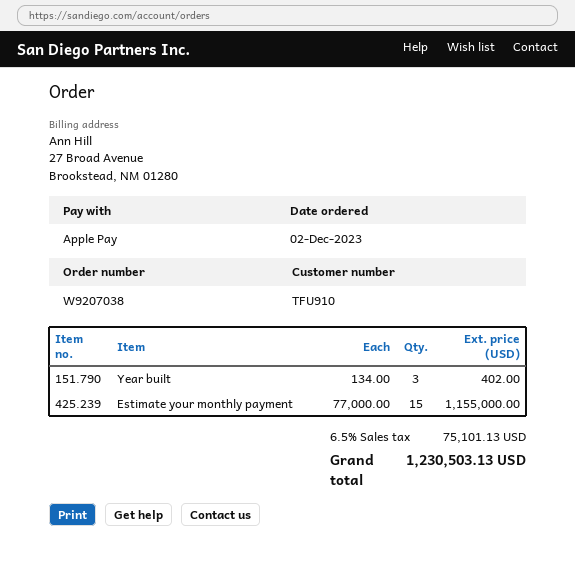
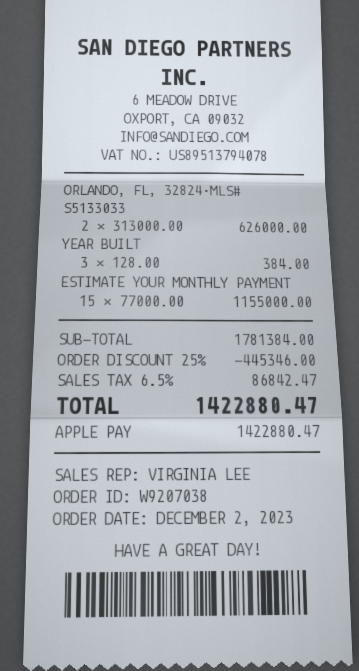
Year built: 3 x 134.00 = 402.00 -> 3 x 128.00 = 384.00
ORLANDO, FL, 32824·MLS# S5133033: none -> 2 x 313000.00 = 626000.00
discount: none -> 25% = 445346.00
tax: 6.5% = 75101.13 -> 6.5% = 86842.47
total: 1230503.13 -> 1422880.47

